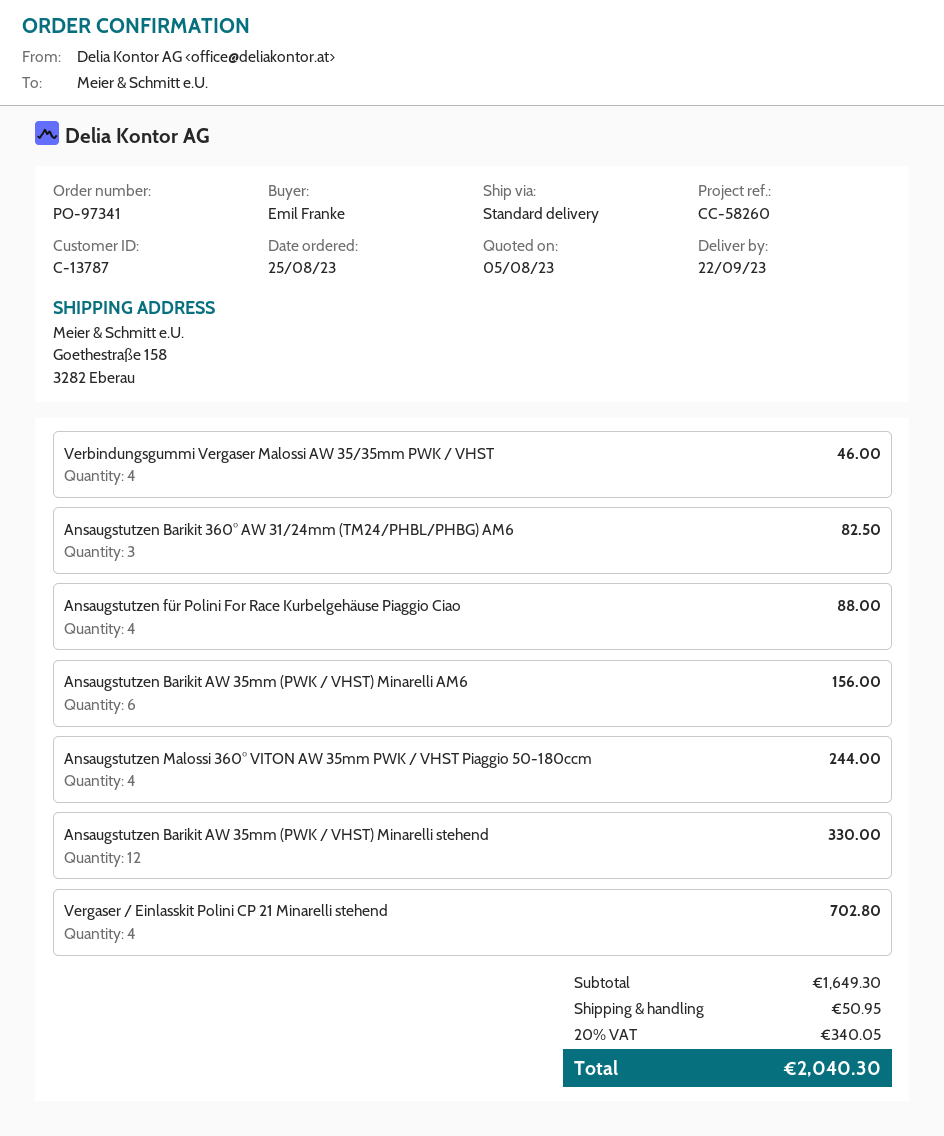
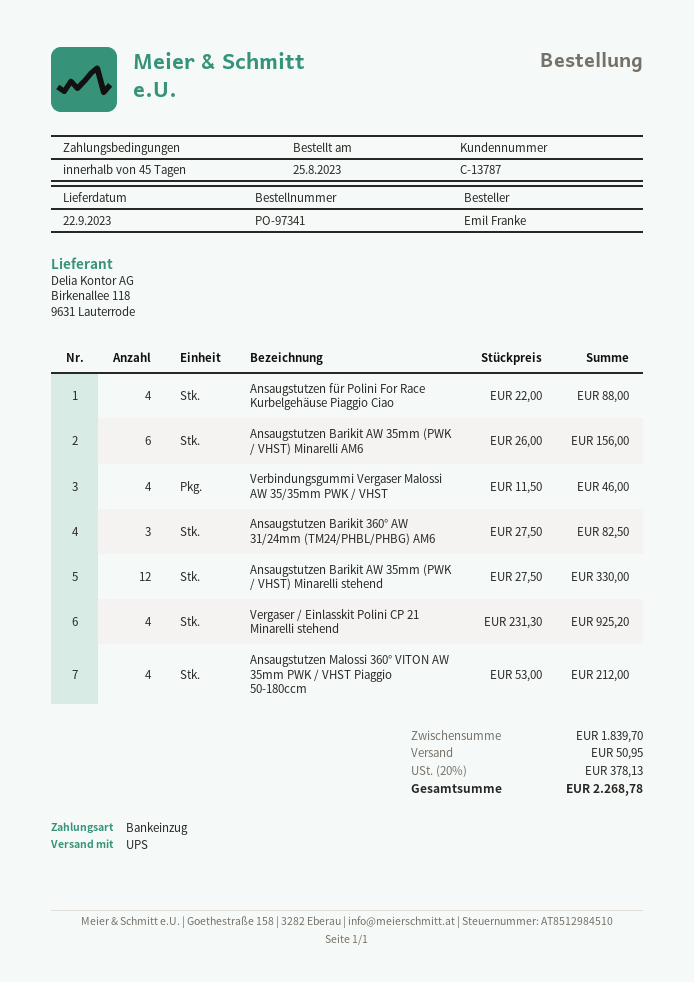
shipping method: standard -> UPS
Ansaugstutzen Malossi 360° VITON AW 35mm PWK / VHST Piaggio 50-180ccm: 4 for 244.00 -> 4 for 212.00
Vergaser / Einlasskit Polini CP 21 Minarelli stehend: 4 for 702.80 -> 4 for 925.20
subtotal: 1649.30 -> 1839.70
tax: 20% = 340.05 -> 20% = 378.13
total: 2040.30 -> 2268.78

